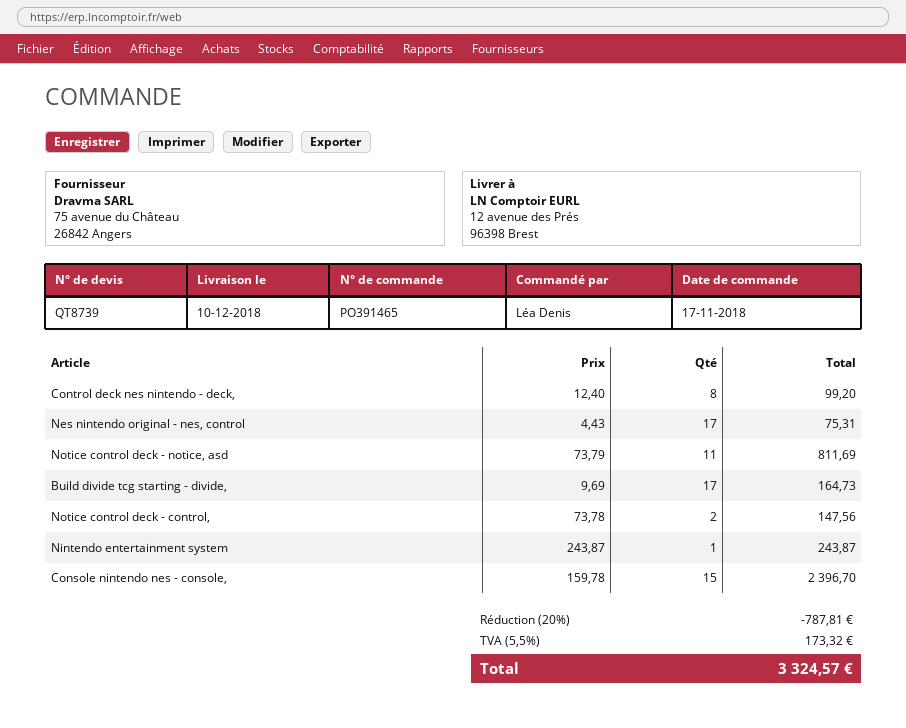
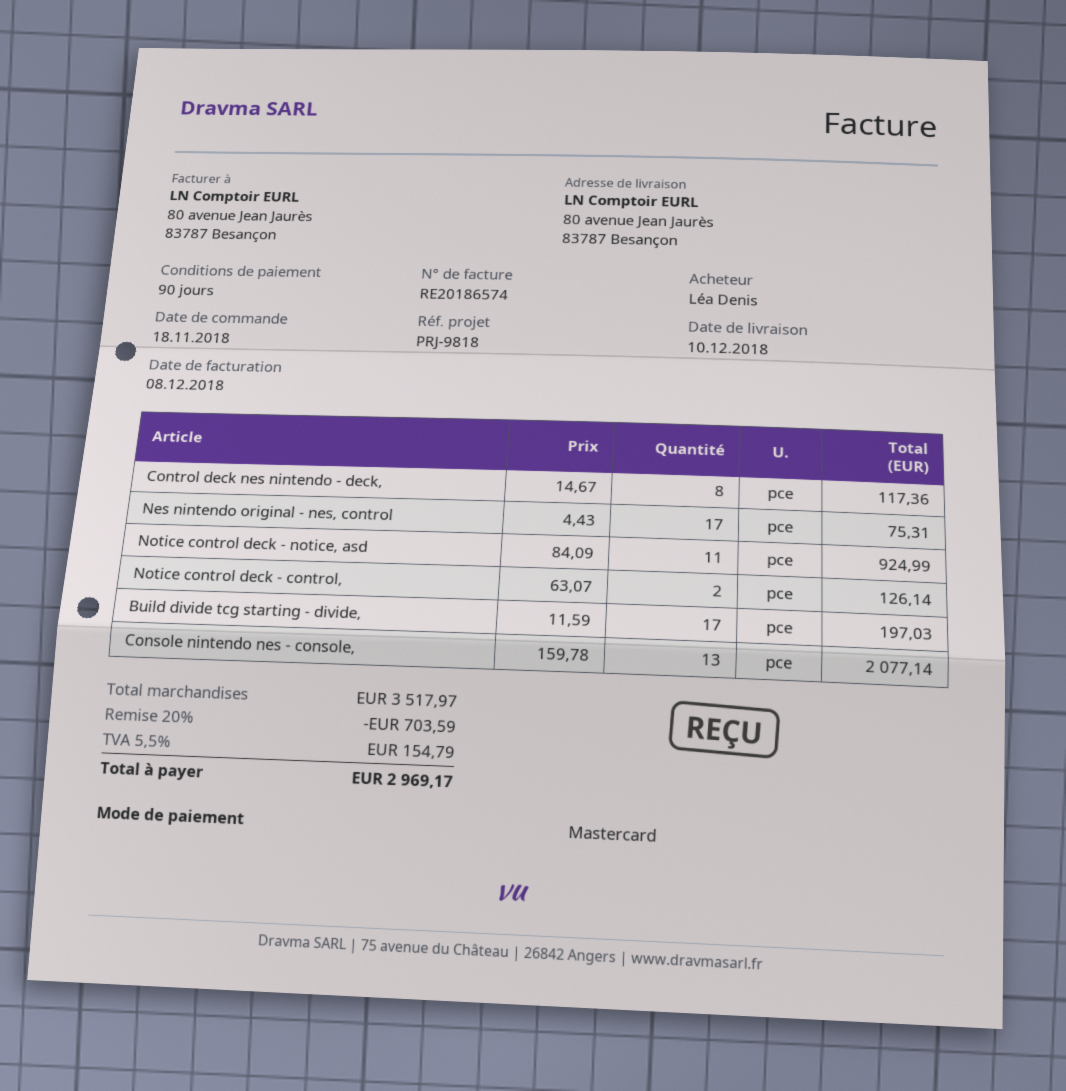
order date: 2018-11-17 -> 2018-11-18
ship to: 12 avenue des Prés, 96398 Brest -> 80 avenue Jean Jaurès, 83787 Besançon
Control deck nes nintendo - deck,: 8 x 12.40 = 99.20 -> 8 x 14.67 = 117.36
Notice control deck - notice, asd: 11 x 73.79 = 811.69 -> 11 x 84.09 = 924.99
Build divide tcg starting - divide,: 17 x 9.69 = 164.73 -> 17 x 11.59 = 197.03
Notice control deck - control,: 2 x 73.78 = 147.56 -> 2 x 63.07 = 126.14
Nintendo entertainment system: 1 x 243.87 = 243.87 -> none
Console nintendo nes - console,: 15 x 159.78 = 2396.70 -> 13 x 159.78 = 2077.14
discount: 20% = 787.81 -> 20% = 703.59
tax: 5.5% = 173.32 -> 5.5% = 154.79
total: 3324.57 -> 2969.17

